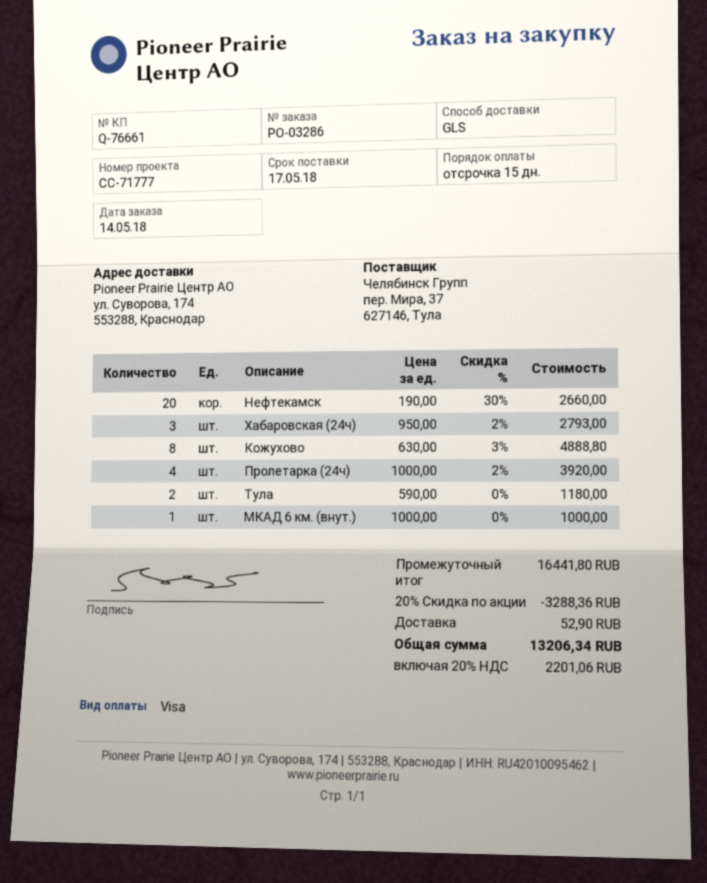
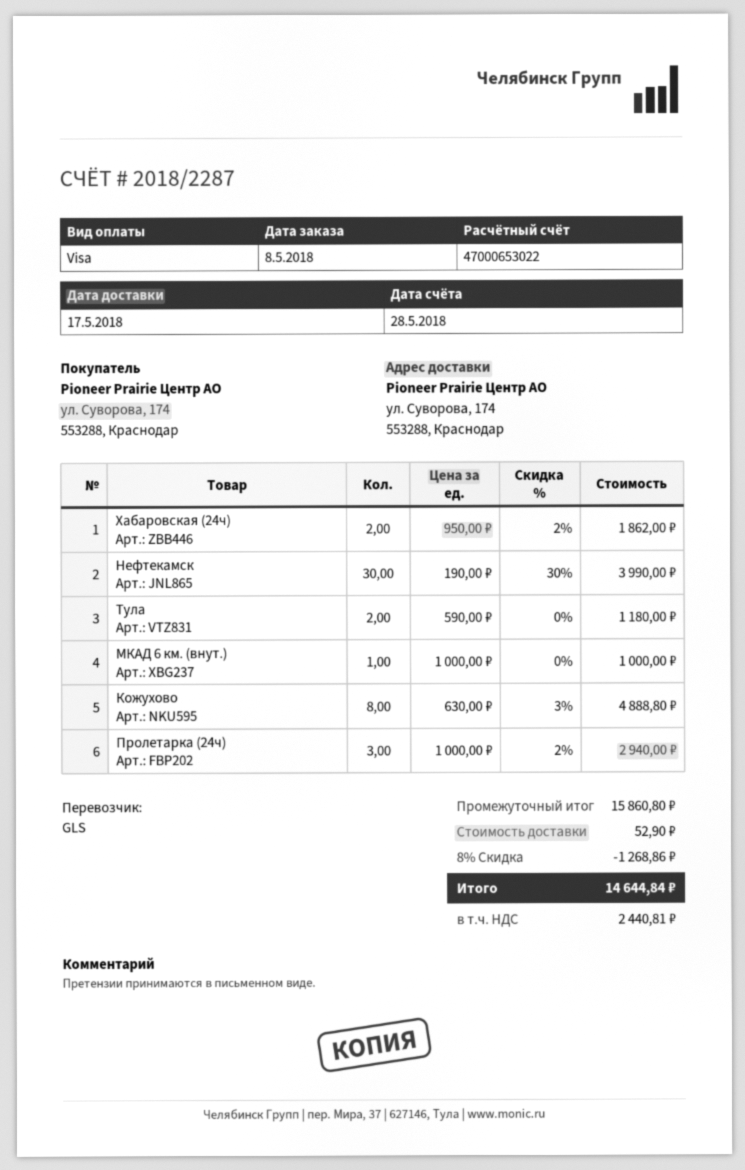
order date: 2018-05-14 -> 2018-05-08
Нефтекамск: 20 x 190.00 - 30% = 2660.00 -> 30 x 190.00 - 30% = 3990.00
Хабаровская (24ч): 3 x 950.00 - 2% = 2793.00 -> 2 x 950.00 - 2% = 1862.00
Пролетарка (24ч): 4 x 1000.00 - 2% = 3920.00 -> 3 x 1000.00 - 2% = 2940.00
subtotal: 16441.80 -> 15860.80
discount: 20% = 3288.36 -> 8% = 1268.86
tax: 2201.06 -> 2440.81
total: 13206.34 -> 14644.84

